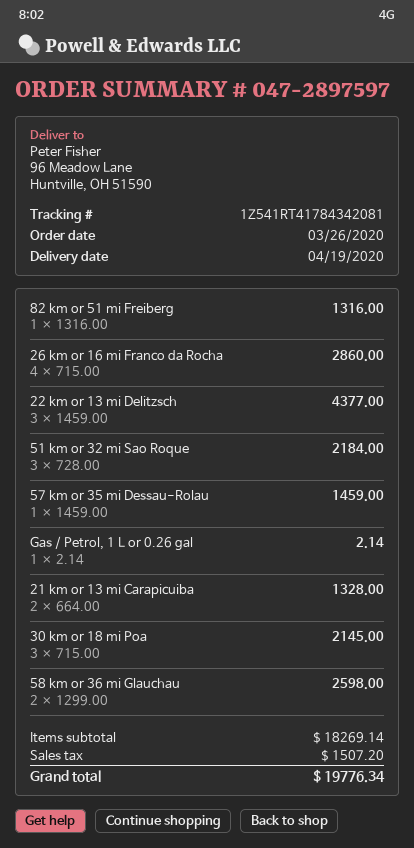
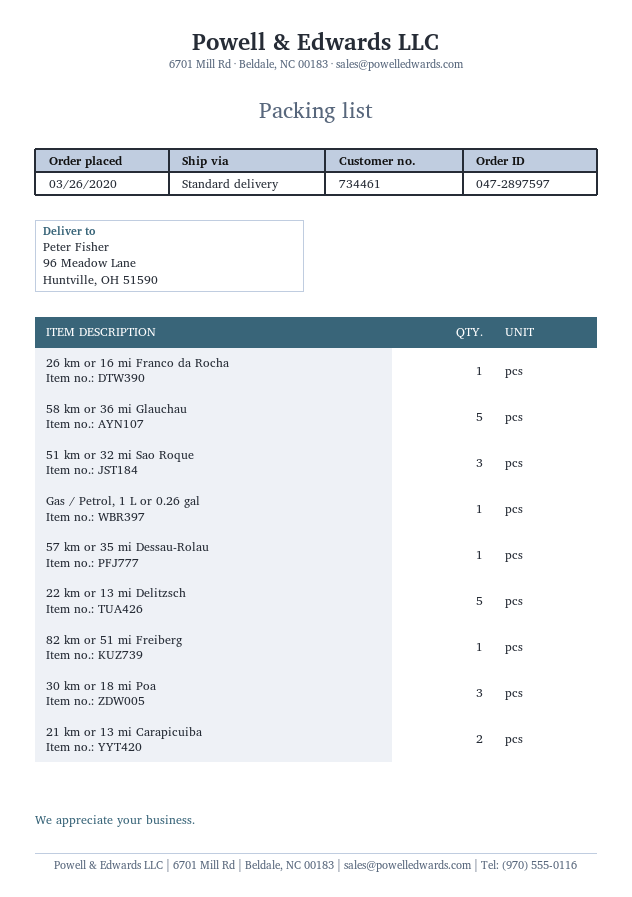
26 km or 16 mi Franco da Rocha: 4 -> 1
22 km or 13 mi Delitzsch: 3 -> 5
58 km or 36 mi Glauchau: 2 -> 5

